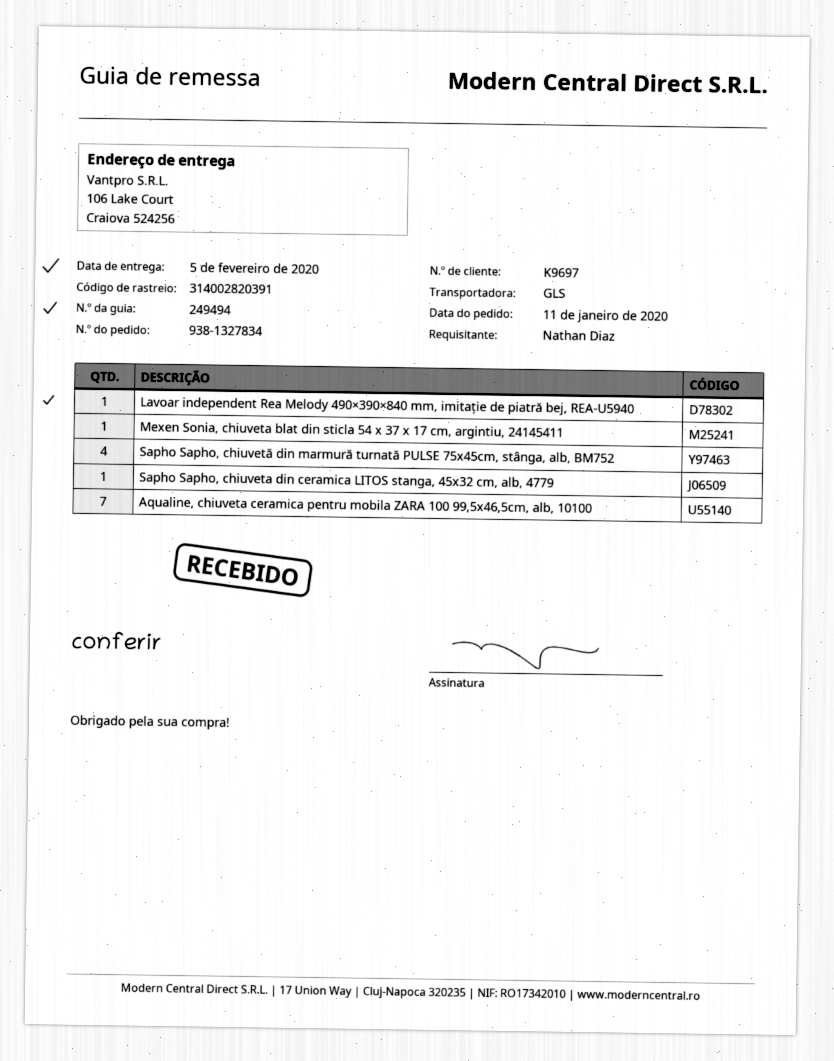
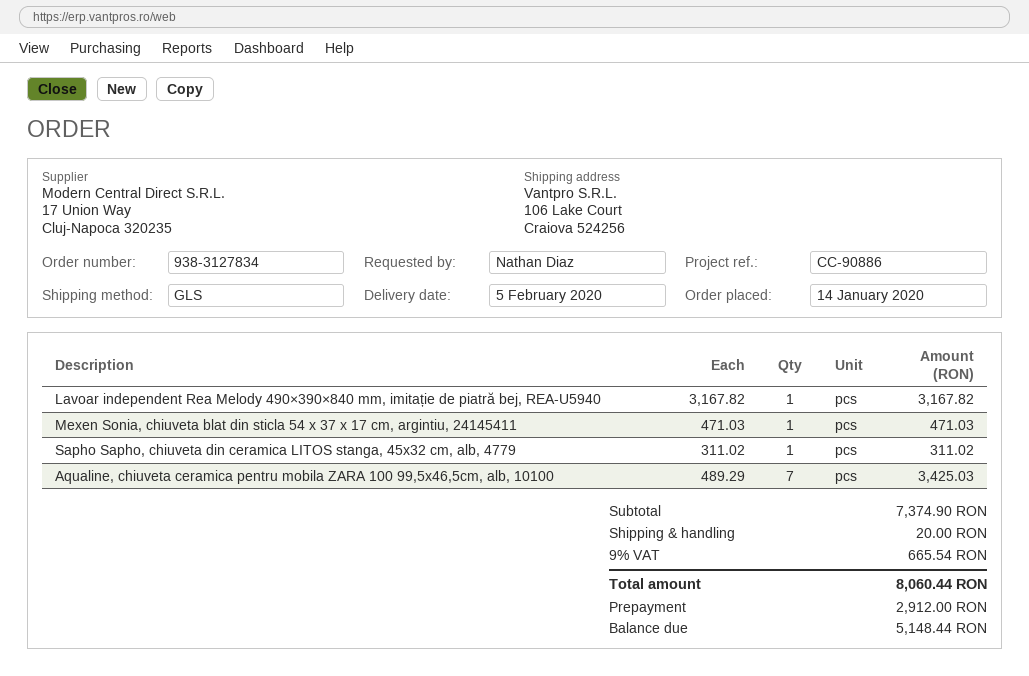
order number: 938-1327834 -> 938-3127834
order date: 2020-01-11 -> 2020-01-14
Sapho Sapho, chiuvetă din marmură turnată PULSE 75x45cm, stânga, alb, BM752: 4 -> none

